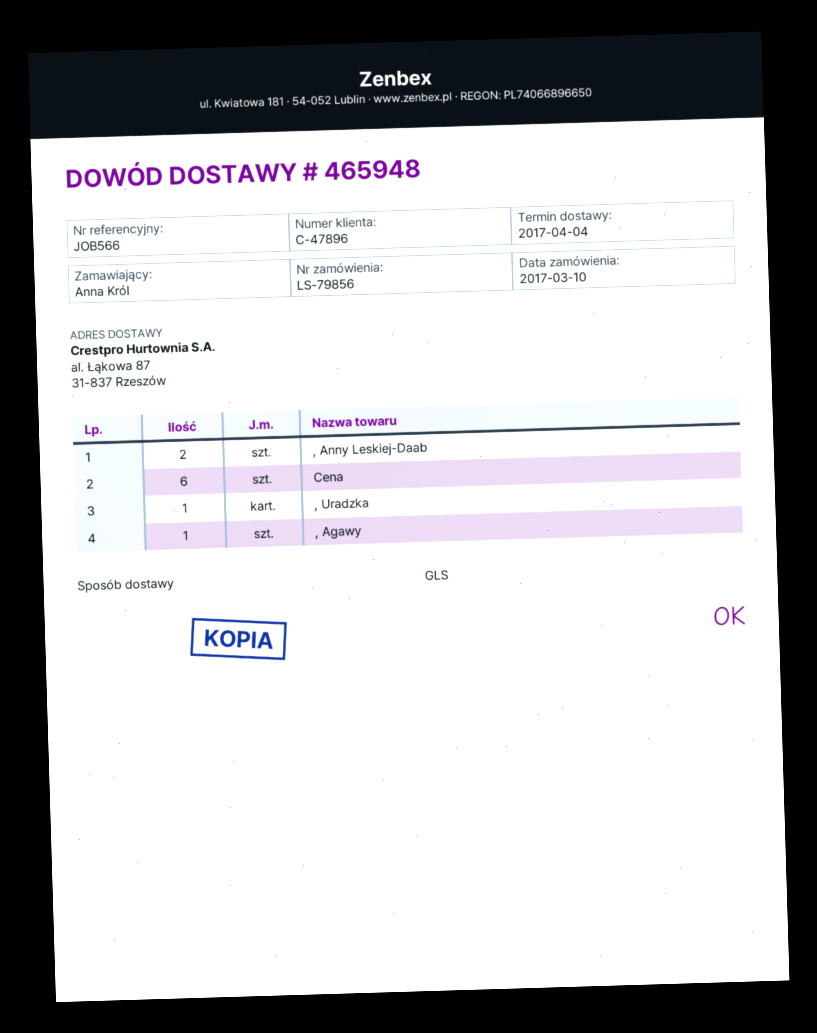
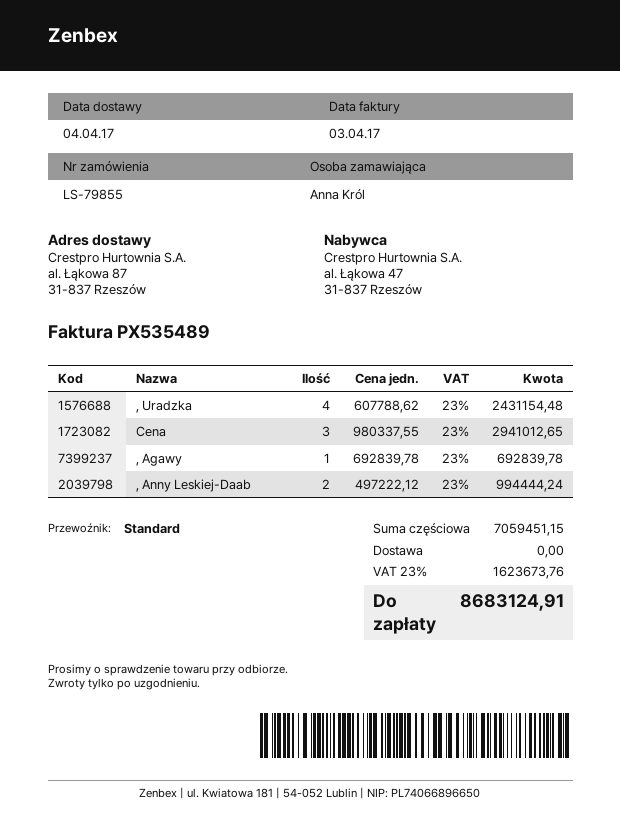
order number: LS-79856 -> LS-79855
shipping method: GLS -> standard
Cena: 6 -> 3
, Uradzka: 1 -> 4

